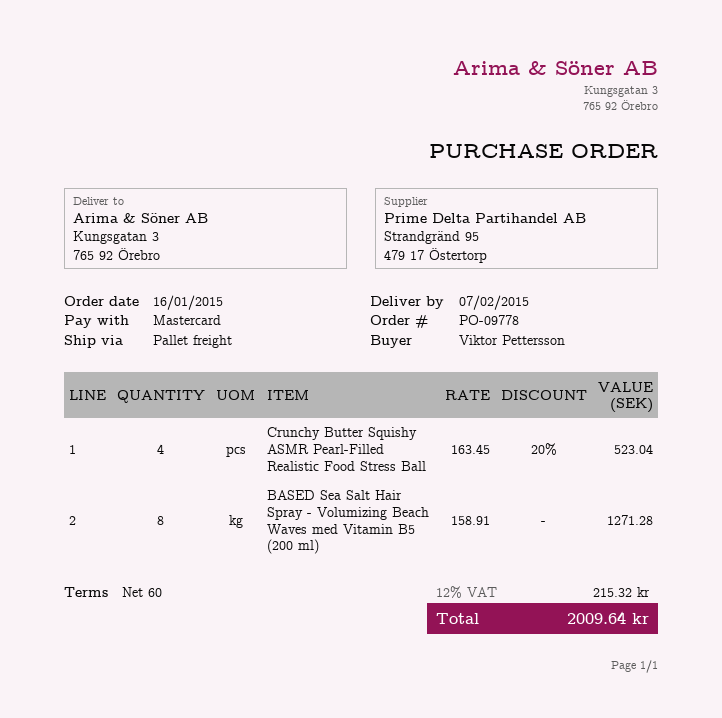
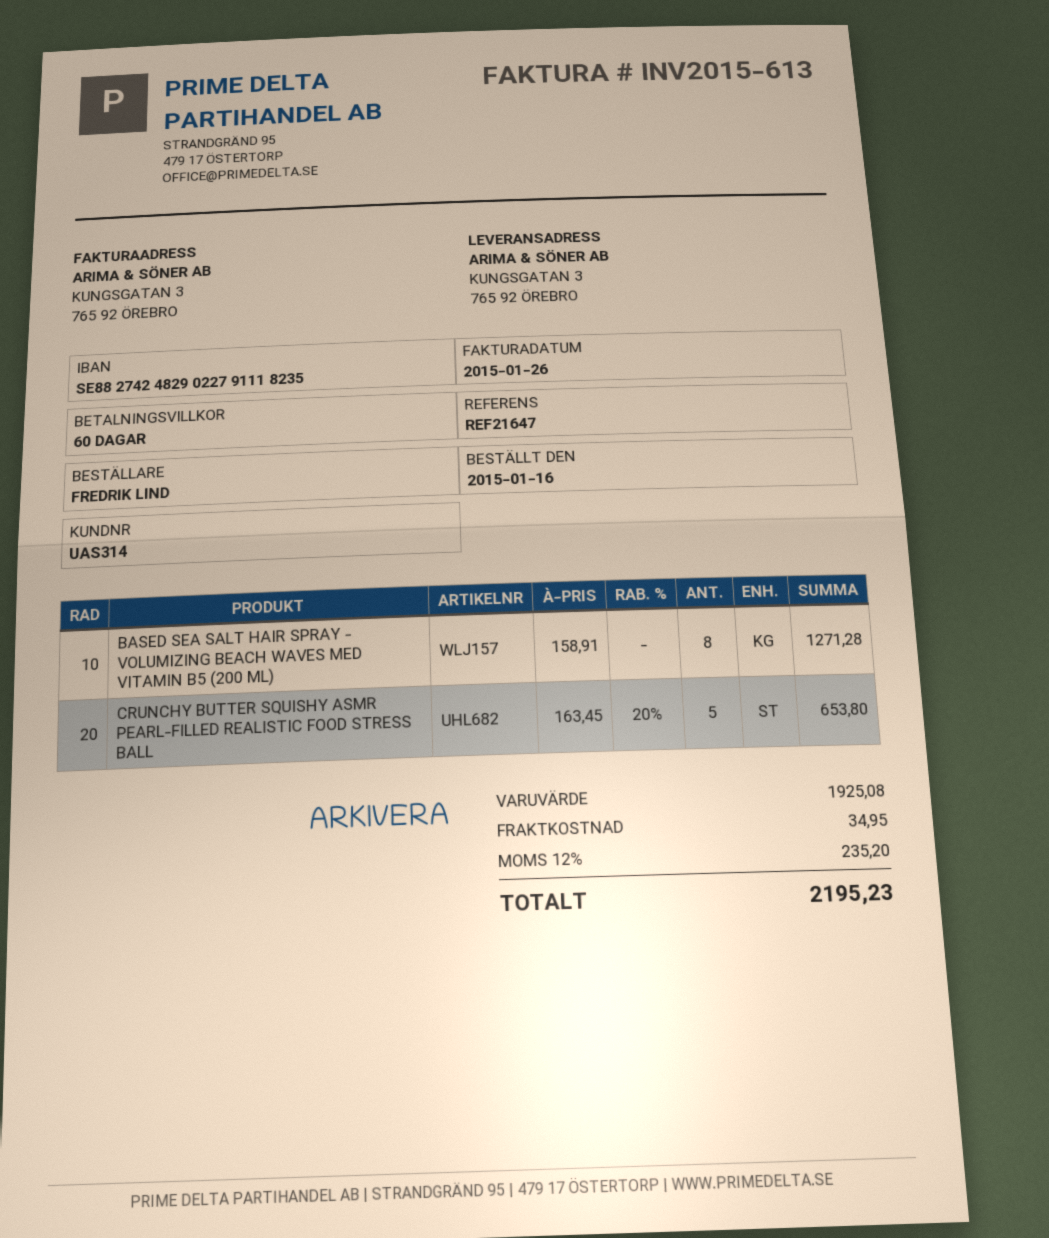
ordered by: Viktor Pettersson -> FREDRIK LIND
Crunchy Butter Squishy ASMR Pearl-Filled Realistic Food Stress Ball: 4 x 163.45 - 20% = 523.04 -> 5 x 163.45 - 20% = 653.80
shipping: none -> 34.95
tax: 12% = 215.32 -> 12% = 235.20
total: 2009.64 -> 2195.23

